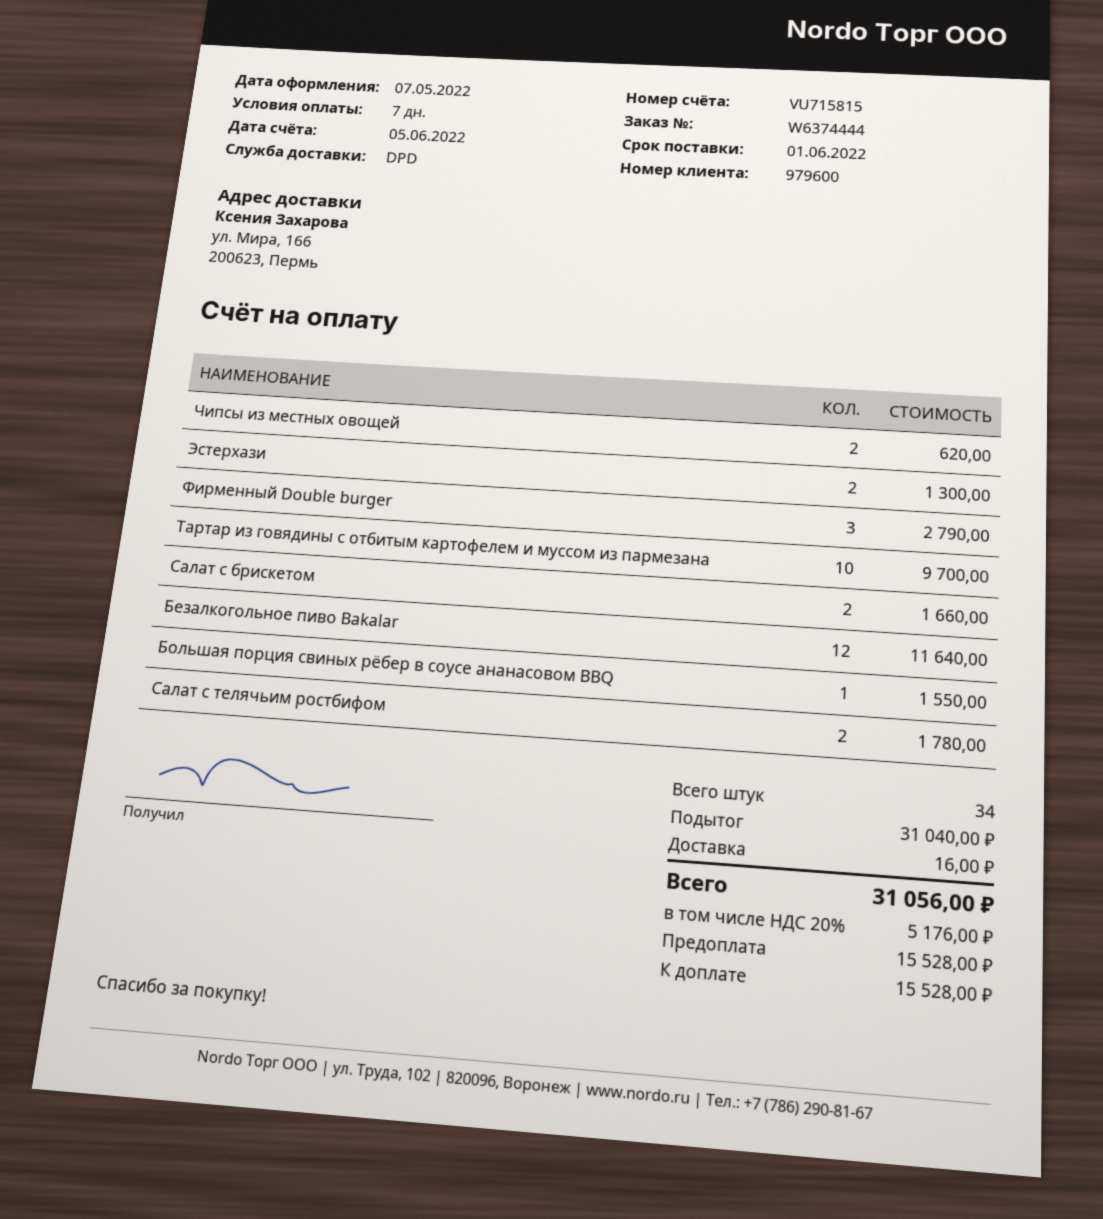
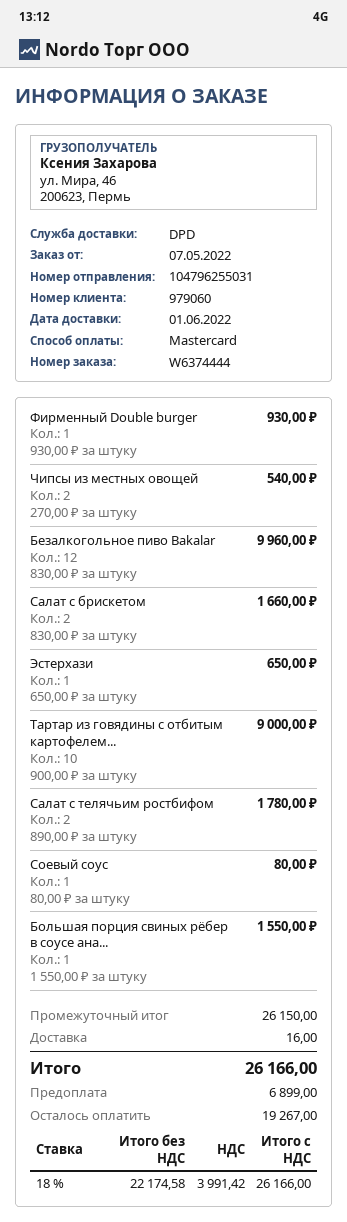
customer number: 979600 -> 979060
ship to: ул. Мира, 166, 200623, Пермь -> ул. Мира, 46, 200623, Пермь
Чипсы из местных овощей: 2 for 620.00 -> 2 for 540.00
Эстерхази: 2 for 1300.00 -> 1 for 650.00
Фирменный Double burger: 3 for 2790.00 -> 1 for 930.00
Тартар из говядины с отбитым картофелем и муссом из пармезана: 10 for 9700.00 -> 10 for 9000.00
Безалкогольное пиво Bakalar: 12 for 11640.00 -> 12 for 9960.00
Соевый соус: none -> 1 for 80.00
subtotal: 31040.00 -> 26150.00
tax: 20% = 5176.00 -> 18% = 3991.42
total: 31056.00 -> 26166.00
deposit: 15528.00 -> 6899.00
balance: 15528.00 -> 19267.00

